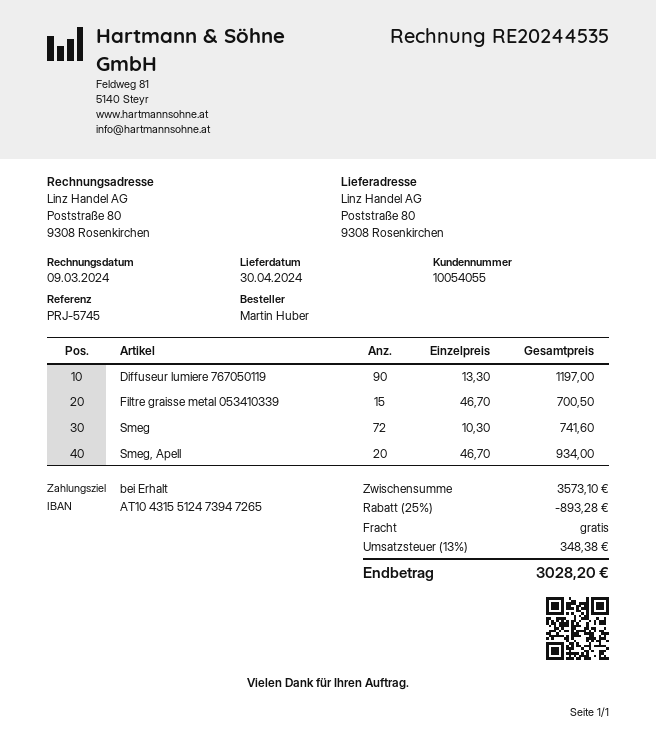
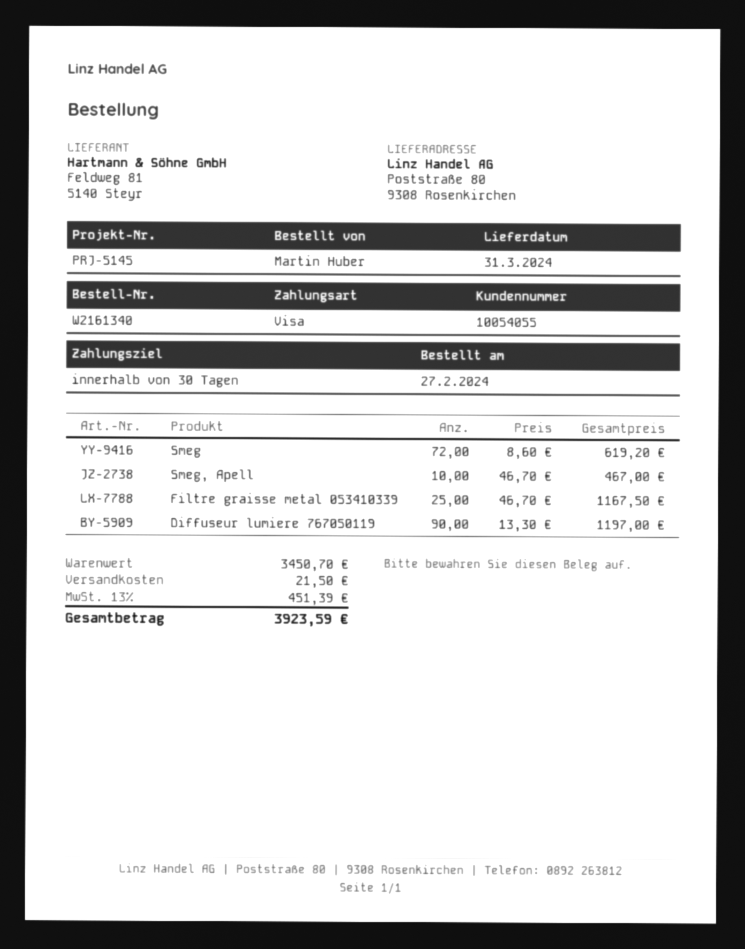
delivery date: 2024-04-30 -> 2024-03-31
payment terms: on receipt -> 30 days
reference: PRJ-5745 -> PRJ-5145
Filtre graisse metal 053410339: 15 x 46.70 = 700.50 -> 25 x 46.70 = 1167.50
Smeg: 72 x 10.30 = 741.60 -> 72 x 8.60 = 619.20
Smeg, Apell: 20 x 46.70 = 934.00 -> 10 x 46.70 = 467.00
subtotal: 3573.10 -> 3450.70
discount: 25% = 893.28 -> none
shipping: 0.00 -> 21.50
tax: 13% = 348.38 -> 13% = 451.39
total: 3028.20 -> 3923.59

